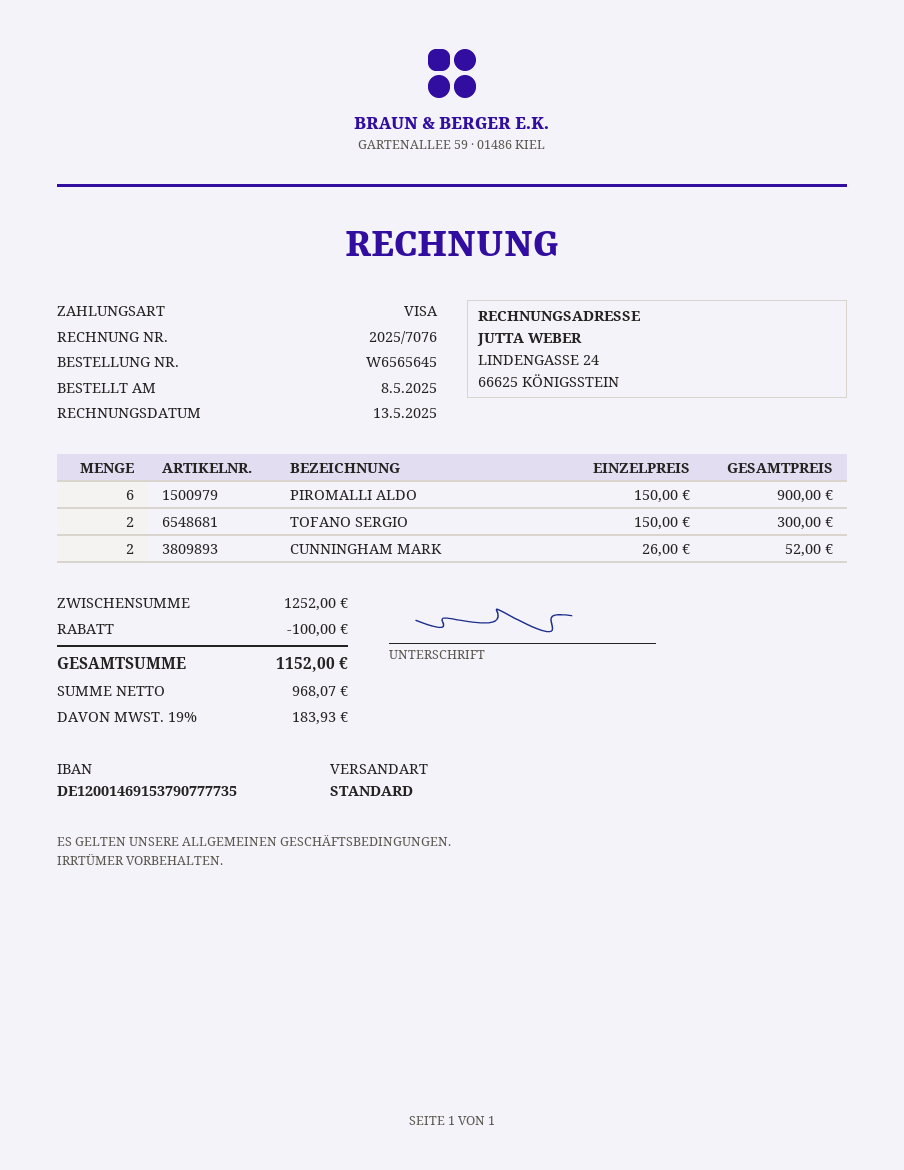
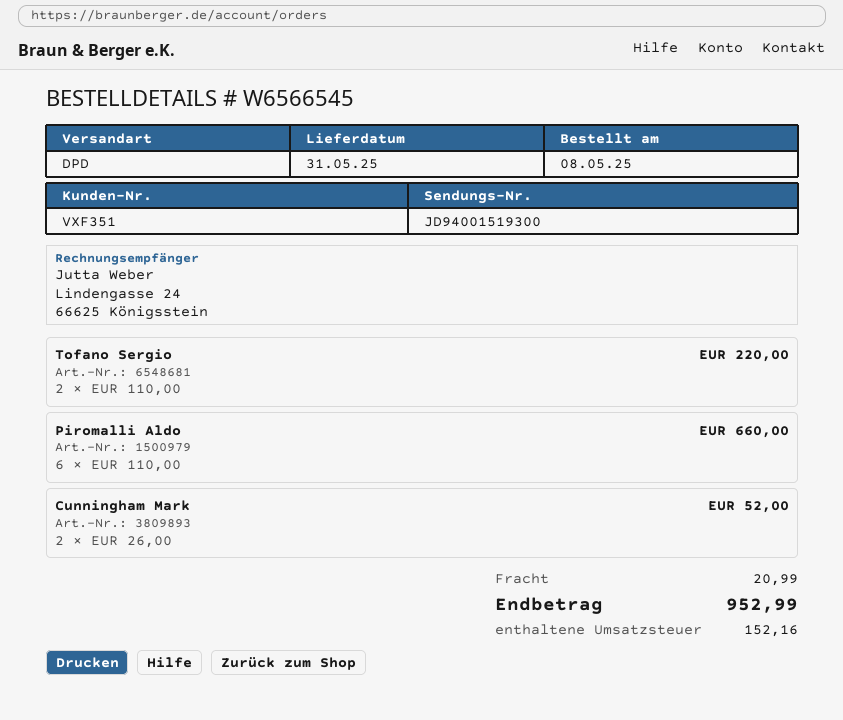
order number: W6565645 -> W6566545
shipping method: standard -> DPD
PIROMALLI ALDO: 6 x 150.00 = 900.00 -> 6 x 110.00 = 660.00
TOFANO SERGIO: 2 x 150.00 = 300.00 -> 2 x 110.00 = 220.00
discount: 100.00 -> none
shipping: none -> 20.99
tax: 183.93 -> 152.16
total: 1152.00 -> 952.99

